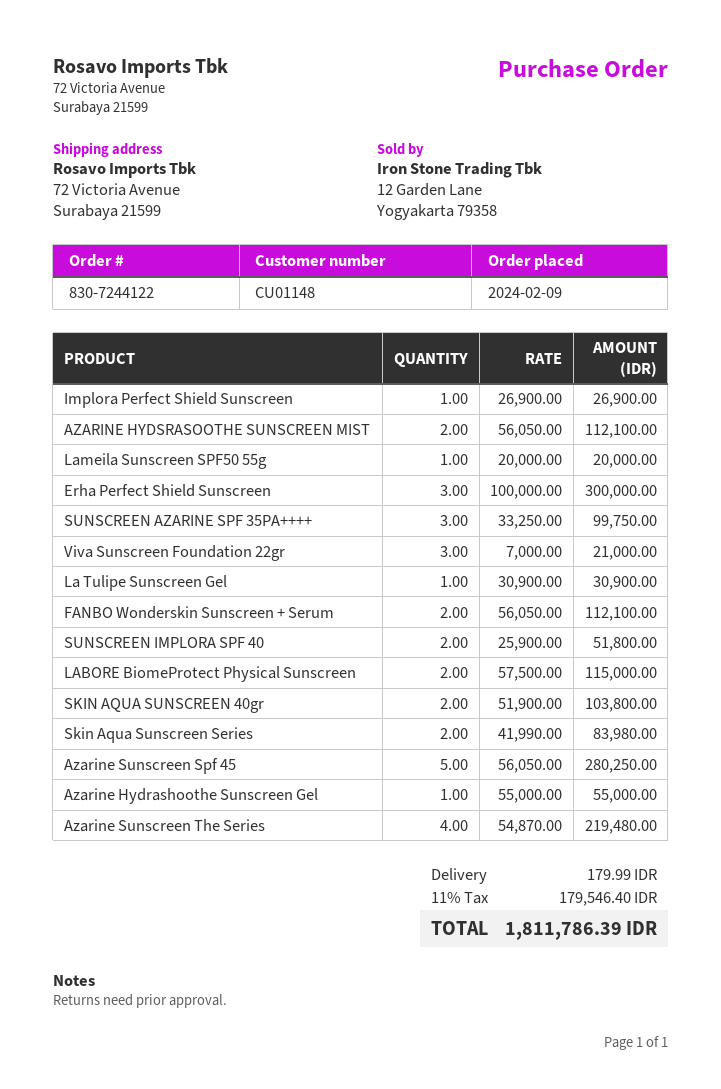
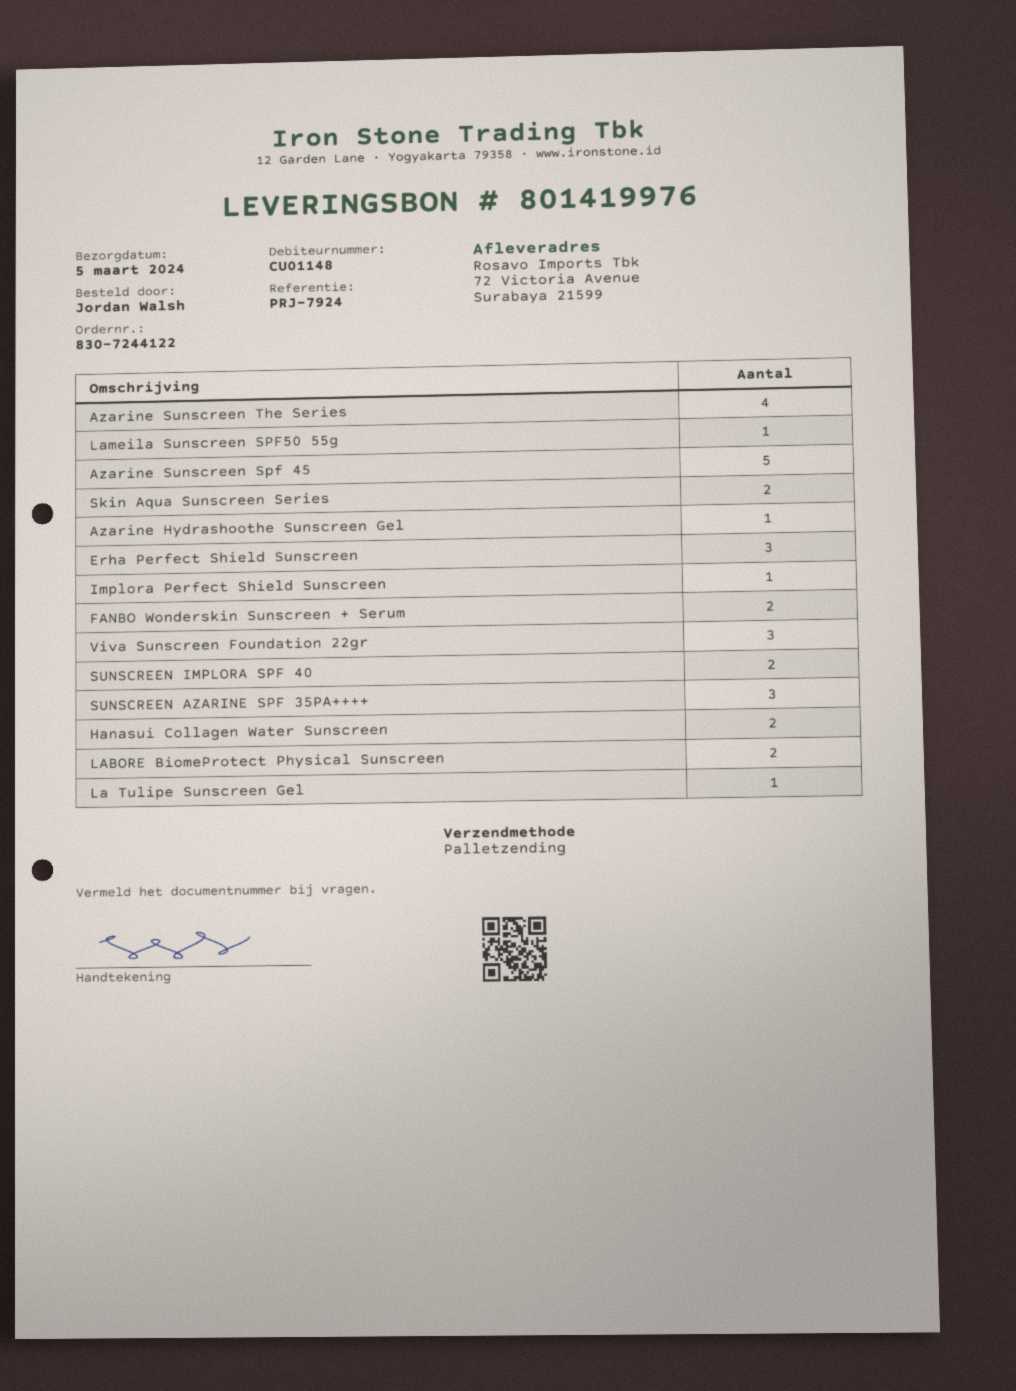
AZARINE HYDSRASOOTHE SUNSCREEN MIST: 2 -> none
SKIN AQUA SUNSCREEN 40gr: 2 -> none
Hanasui Collagen Water Sunscreen: none -> 2

